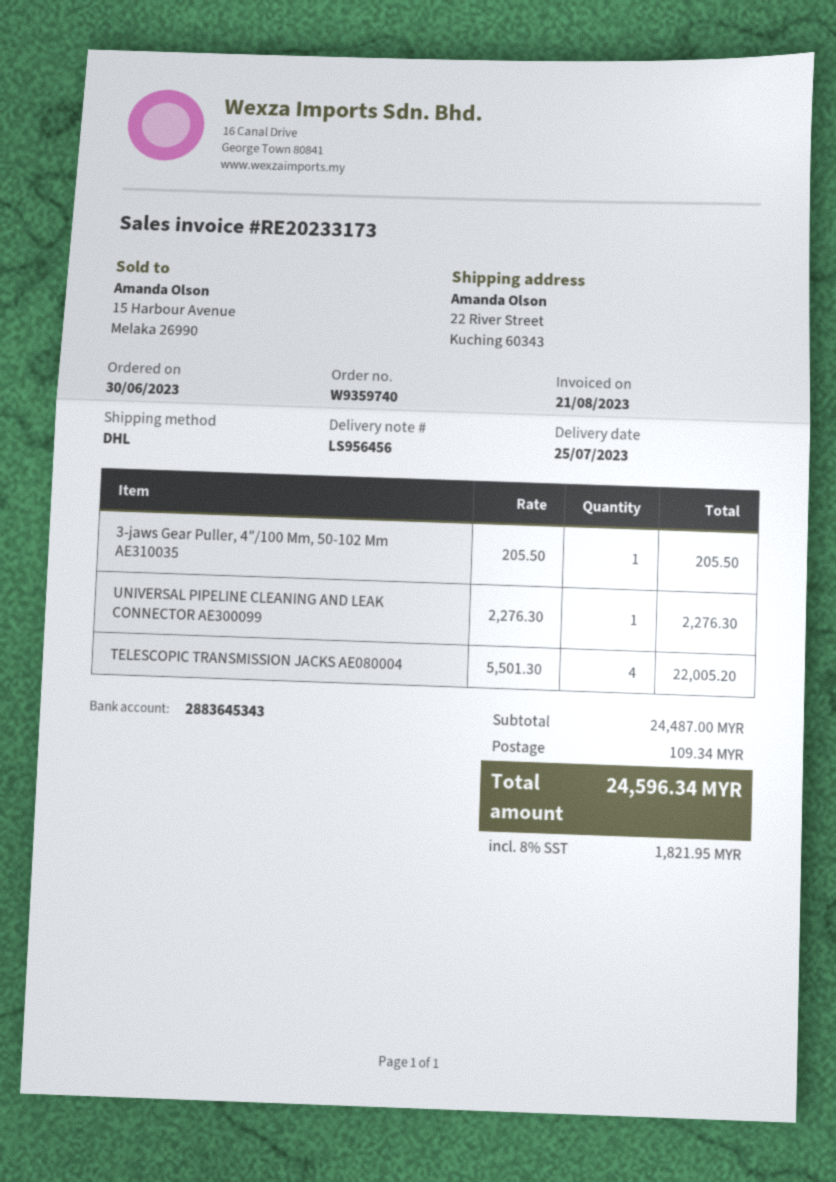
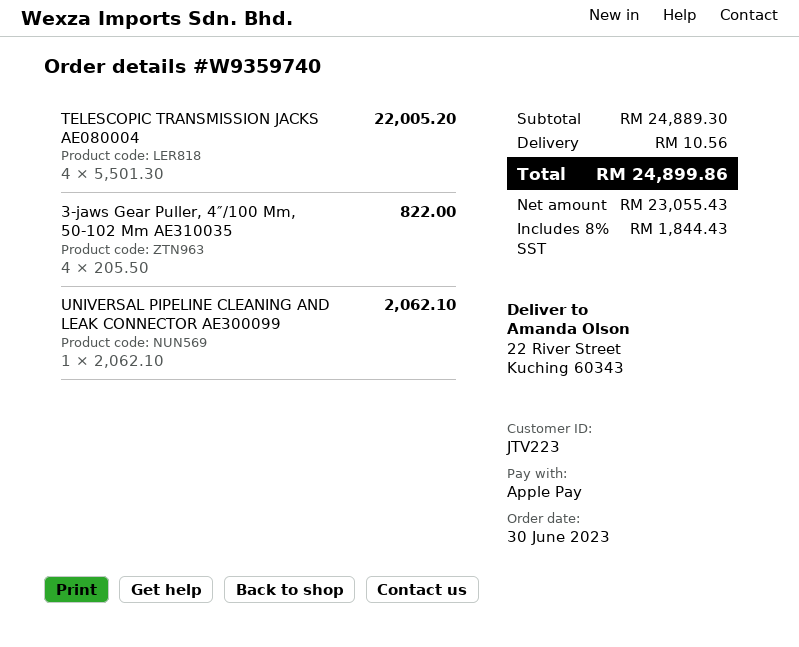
3-jaws Gear Puller, 4″/100 Mm, 50-102 Mm AE310035: 1 x 205.50 = 205.50 -> 4 x 205.50 = 822.00
UNIVERSAL PIPELINE CLEANING AND LEAK CONNECTOR AE300099: 1 x 2276.30 = 2276.30 -> 1 x 2062.10 = 2062.10
subtotal: 24487.00 -> 24889.30
shipping: 109.34 -> 10.56
tax: 8% = 1821.95 -> 8% = 1844.43
total: 24596.34 -> 24899.86

